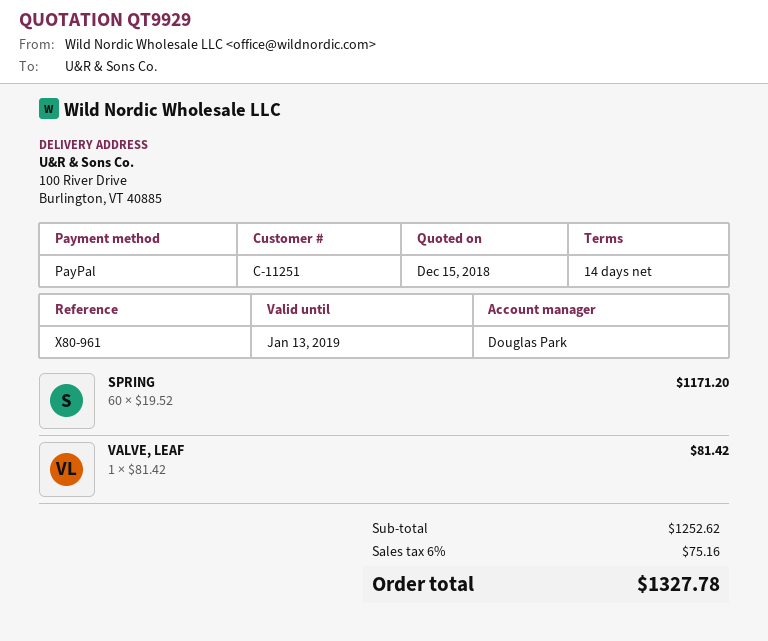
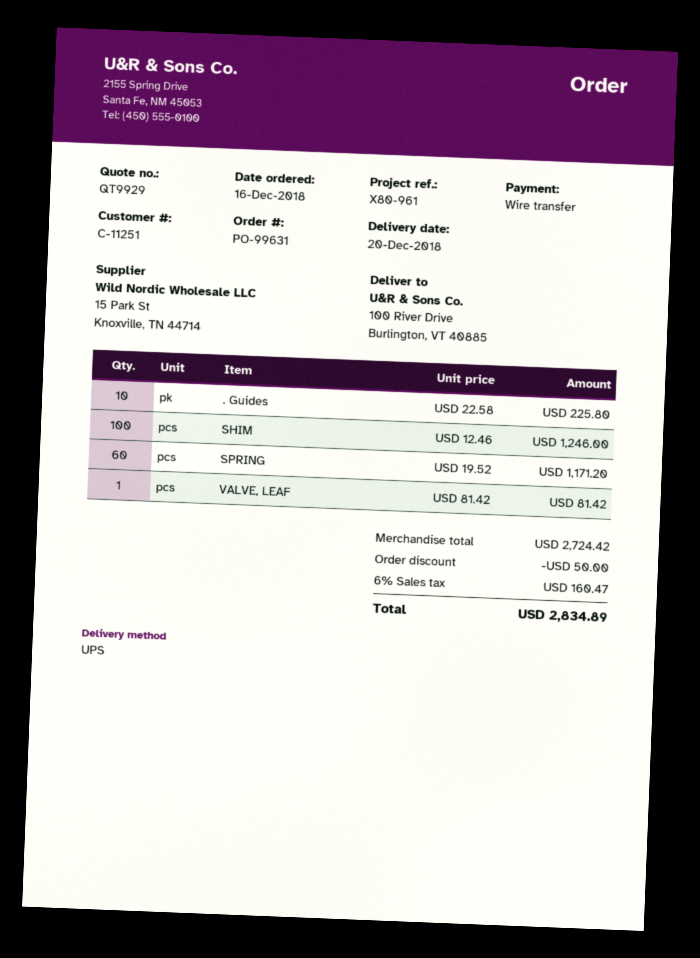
payment method: PayPal -> bank transfer
. Guides: none -> 10 x 22.58 = 225.80
SHIM: none -> 100 x 12.46 = 1246.00
subtotal: 1252.62 -> 2724.42
discount: none -> 50.00
tax: 6% = 75.16 -> 6% = 160.47
total: 1327.78 -> 2834.89

